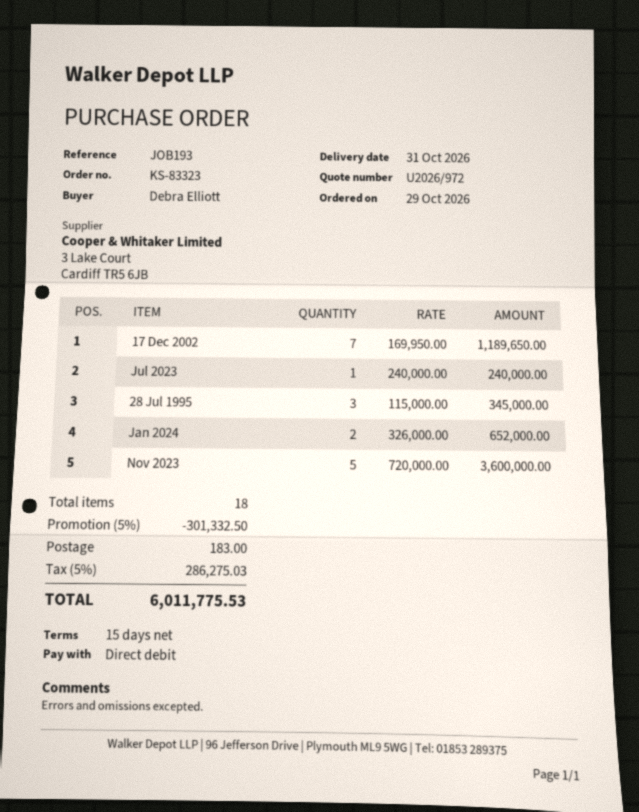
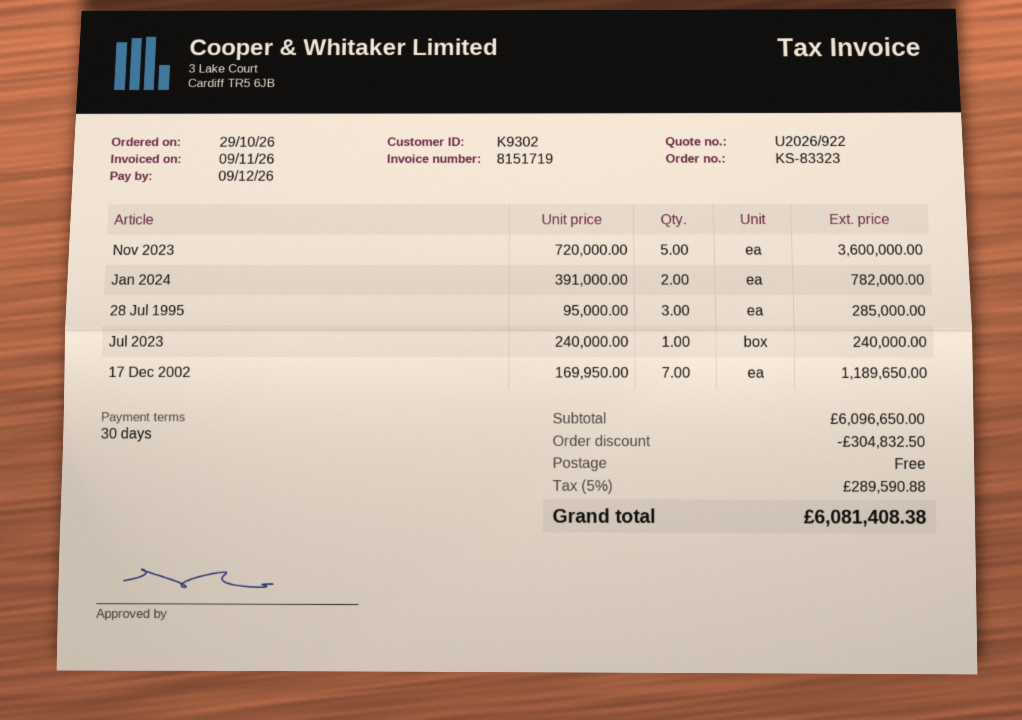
quote number: U2026/972 -> U2026/922
payment terms: 15 days -> 30 days
28 Jul 1995: 3 x 115000.00 = 345000.00 -> 3 x 95000.00 = 285000.00
Jan 2024: 2 x 326000.00 = 652000.00 -> 2 x 391000.00 = 782000.00
discount: 301332.50 -> 304832.50
shipping: 183.00 -> 0.00
tax: 5% = 286275.03 -> 5% = 289590.88
total: 6011775.53 -> 6081408.38

